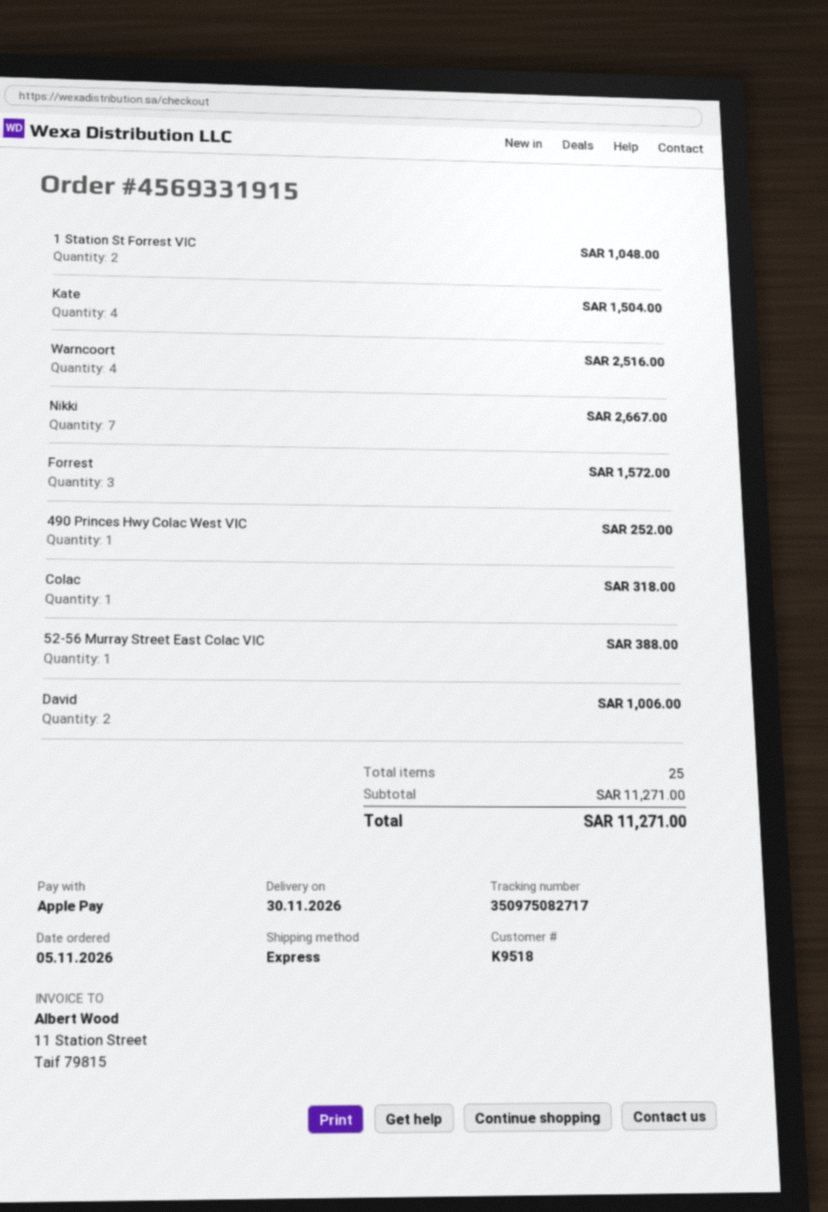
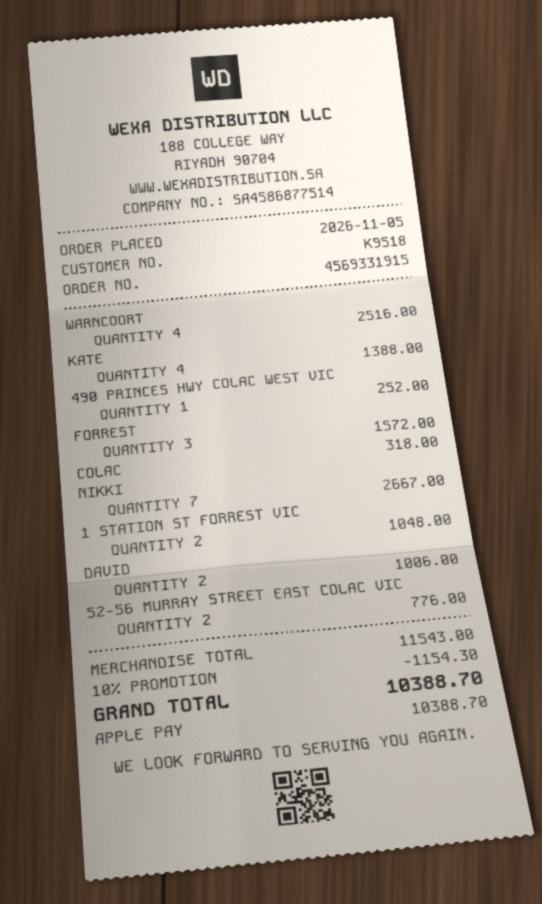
Kate: 4 for 1504.00 -> 4 for 1388.00
52-56 Murray Street East Colac VIC: 1 for 388.00 -> 2 for 776.00
subtotal: 11271.00 -> 11543.00
discount: none -> 10% = 1154.30
total: 11271.00 -> 10388.70

